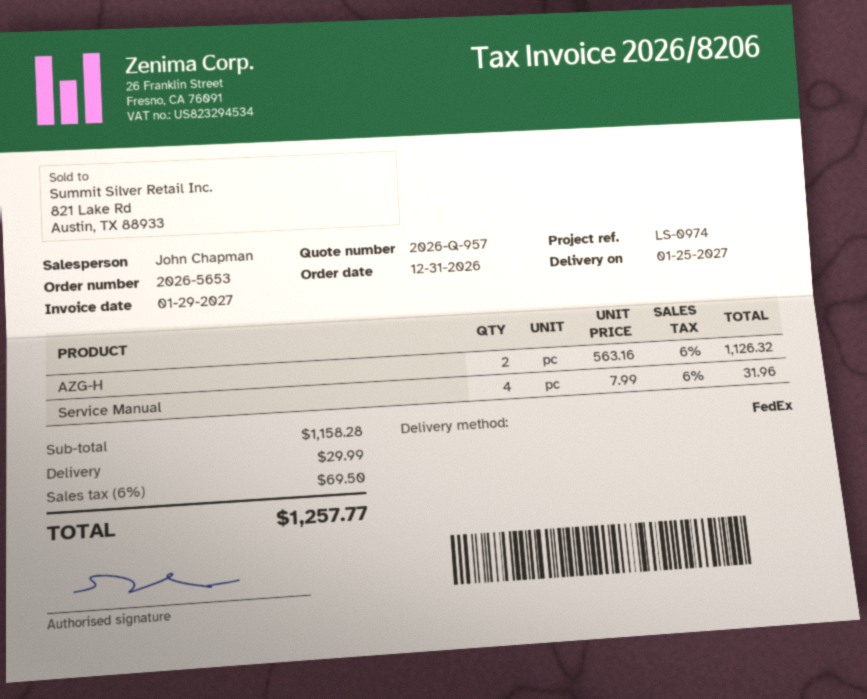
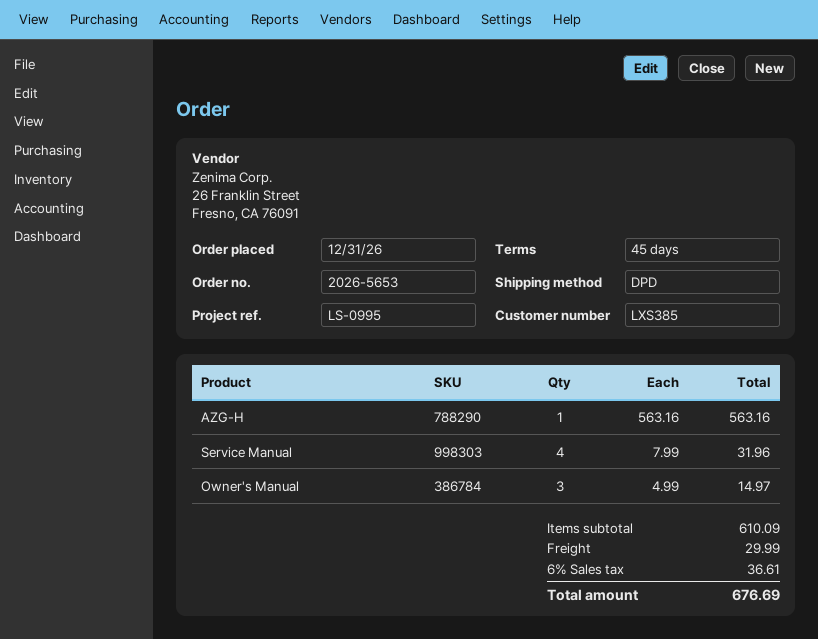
reference: LS-0974 -> LS-0995
shipping method: FedEx -> DPD
AZG-H: 2 x 563.16 = 1126.32 -> 1 x 563.16 = 563.16
Owner's Manual: none -> 3 x 4.99 = 14.97
subtotal: 1158.28 -> 610.09
tax: 6% = 69.50 -> 6% = 36.61
total: 1257.77 -> 676.69

